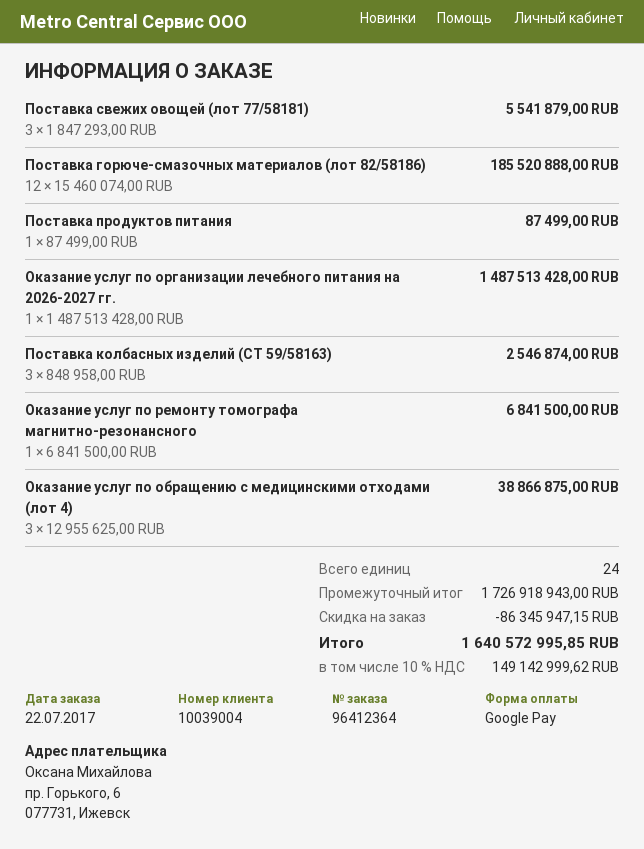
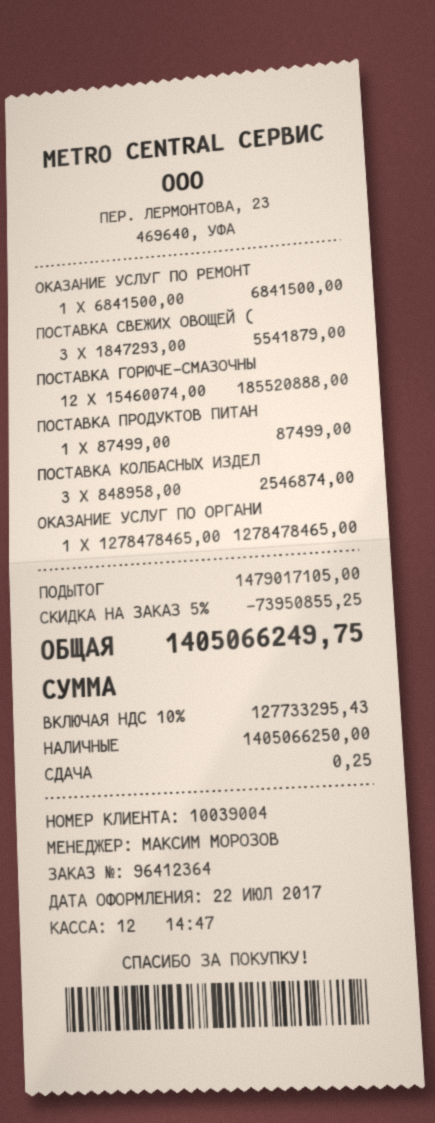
payment method: Google Pay -> cash
Оказание услуг по организации лечебного питания на 2026-2027 гг.: 1 x 1487513428.00 = 1487513428.00 -> 1 x 1278478465.00 = 1278478465.00
Оказание услуг по обращению с медицинскими отходами (лот 4): 3 x 12955625.00 = 38866875.00 -> none
subtotal: 1726918943.00 -> 1479017105.00
discount: 86345947.15 -> 73950855.25
tax: 10% = 149142999.62 -> 10% = 127733295.43
total: 1640572995.85 -> 1405066249.75

